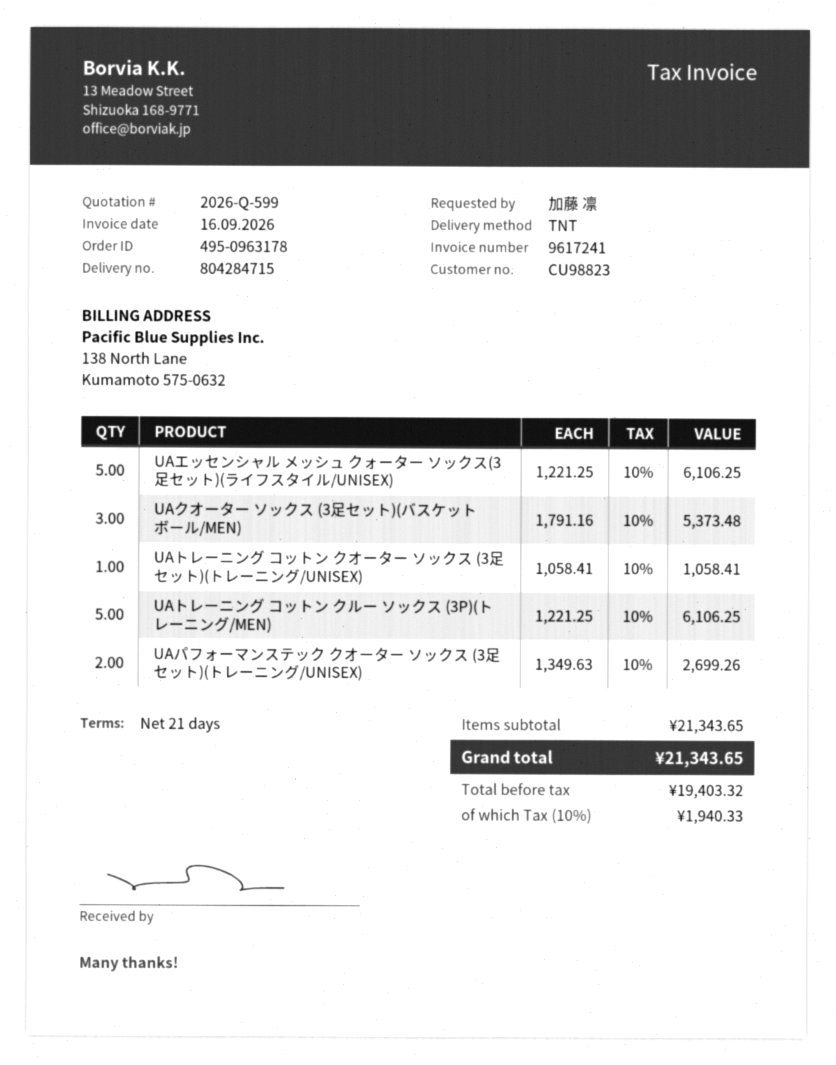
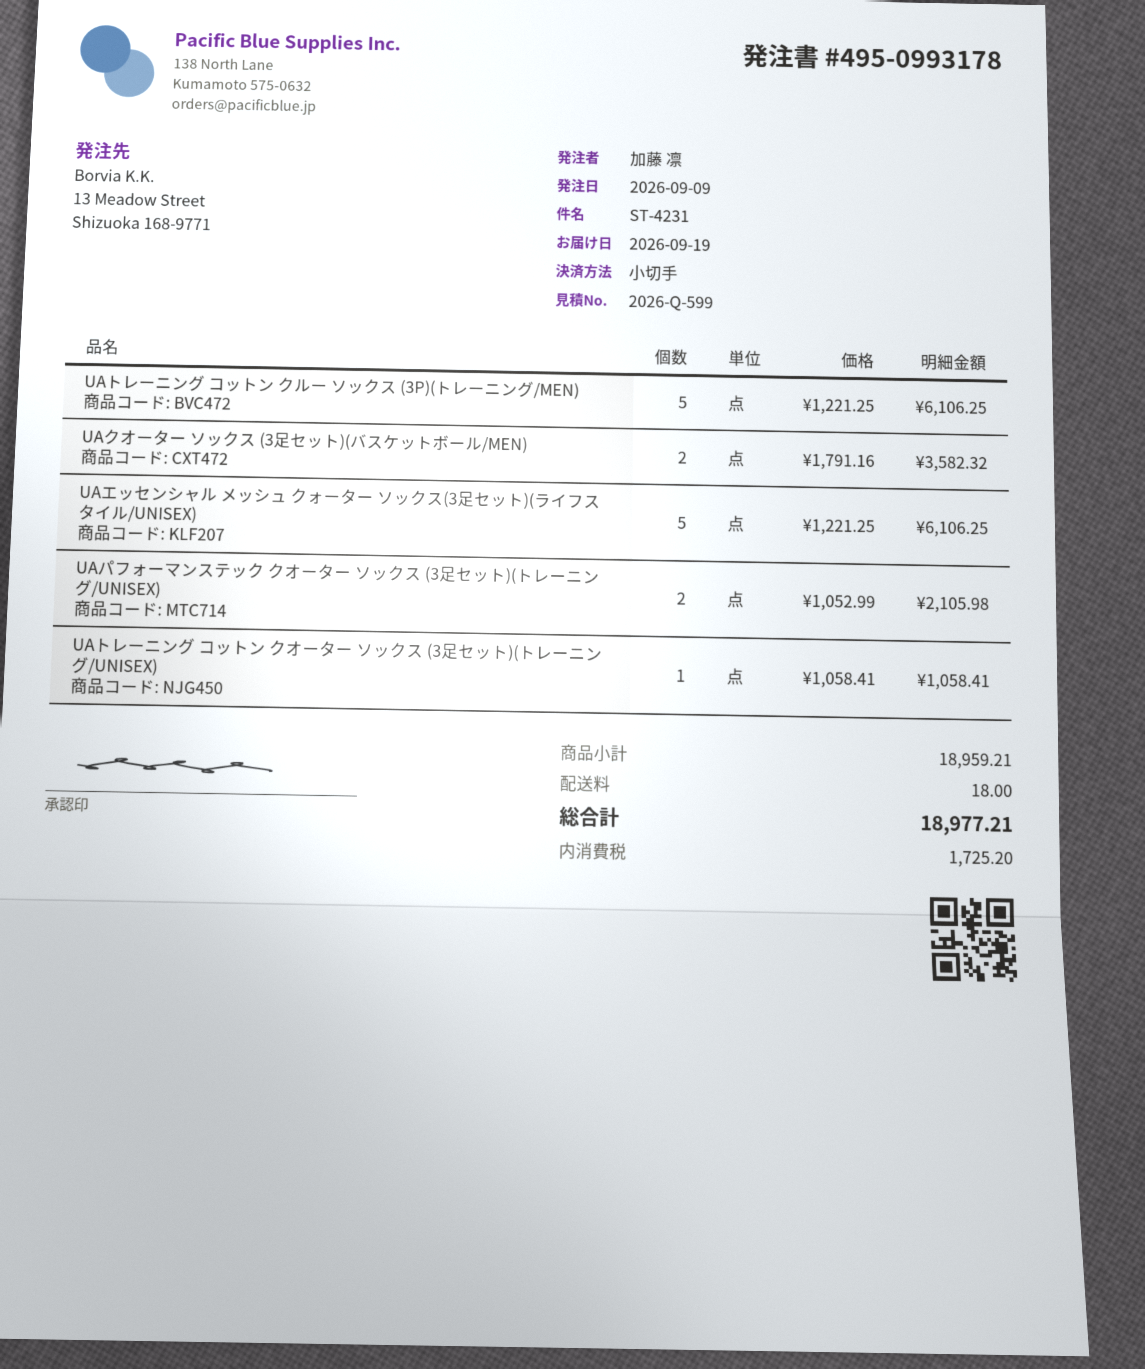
order number: 495-0963178 -> 495-0993178
UAクオーター ソックス (3足セット)(バスケットボール/MEN): 3 x 1791.16 = 5373.48 -> 2 x 1791.16 = 3582.32
UAパフォーマンステック クオーター ソックス (3足セット)(トレーニング/UNISEX): 2 x 1349.63 = 2699.26 -> 2 x 1052.99 = 2105.98
subtotal: 21343.65 -> 18959.21
shipping: none -> 18.00
tax: 1940.33 -> 1725.20
total: 21343.65 -> 18977.21

